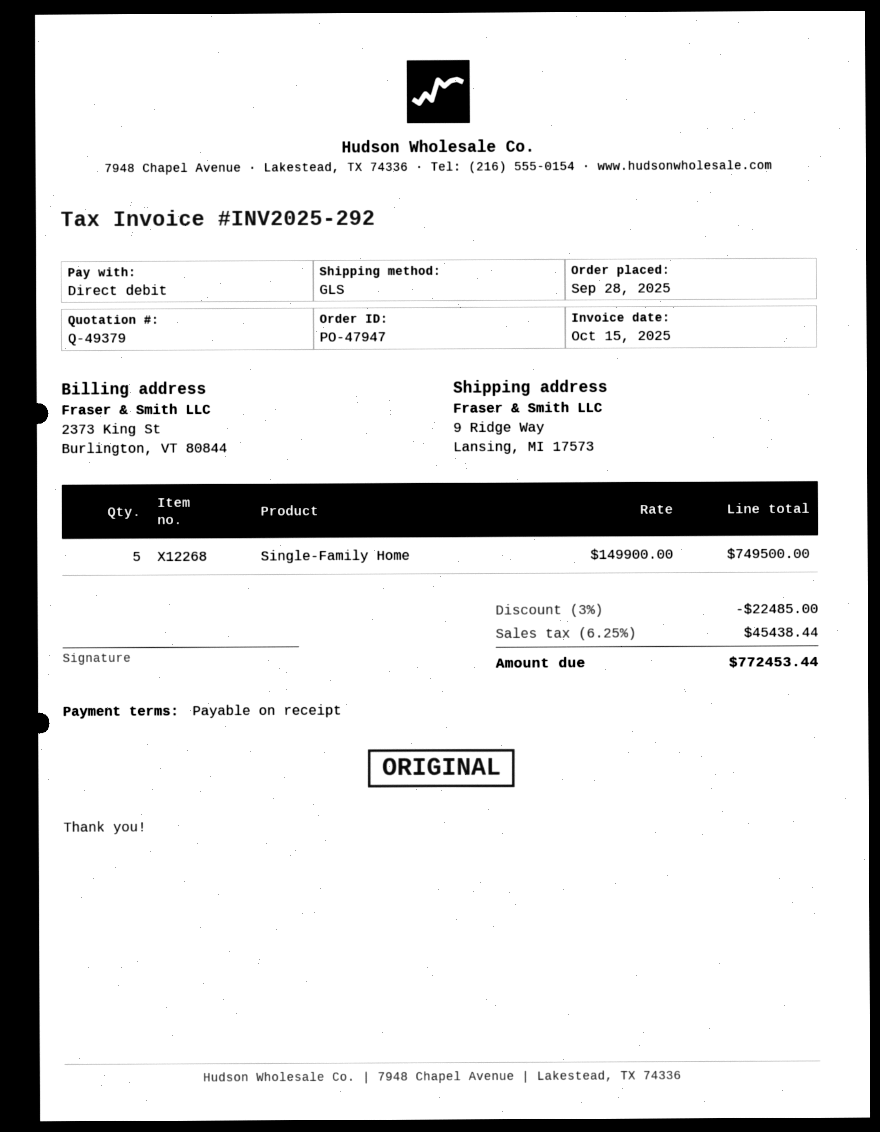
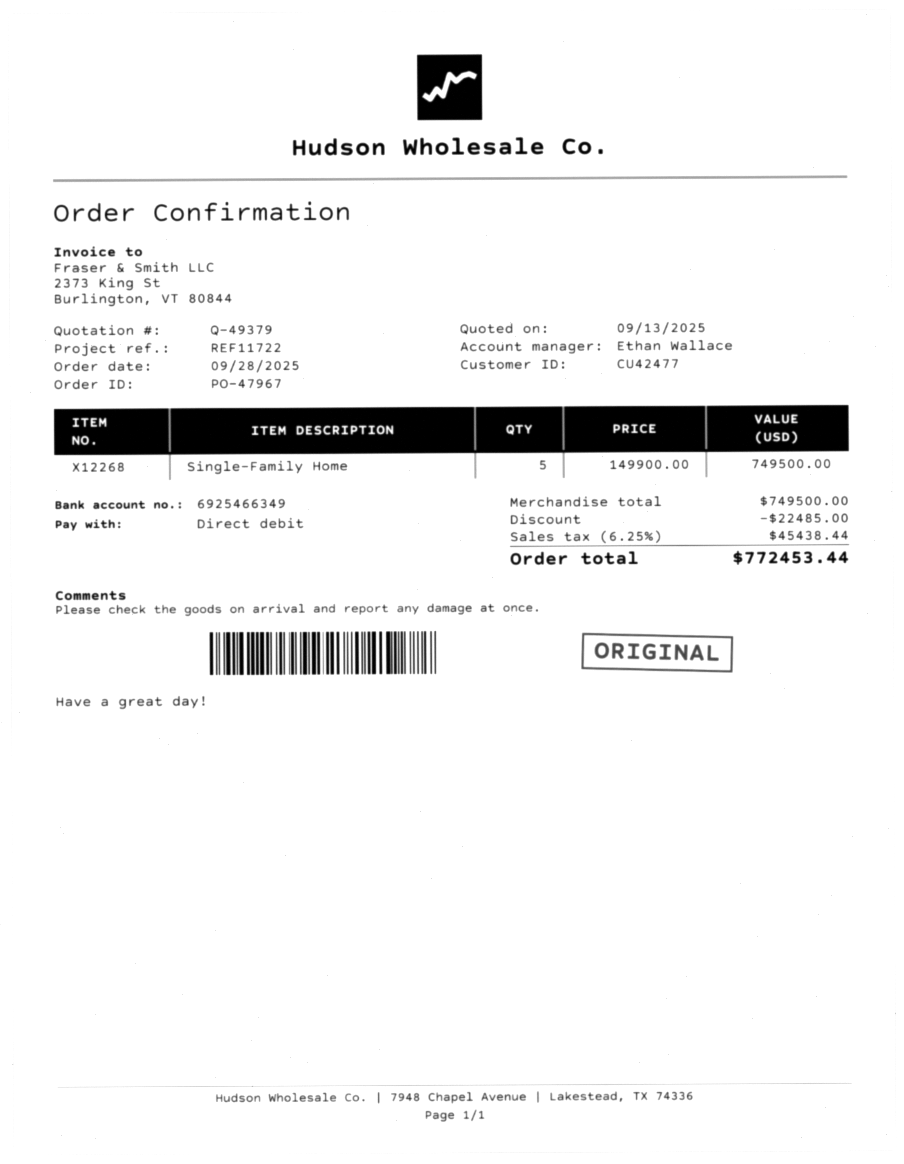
order number: PO-47947 -> PO-47967

